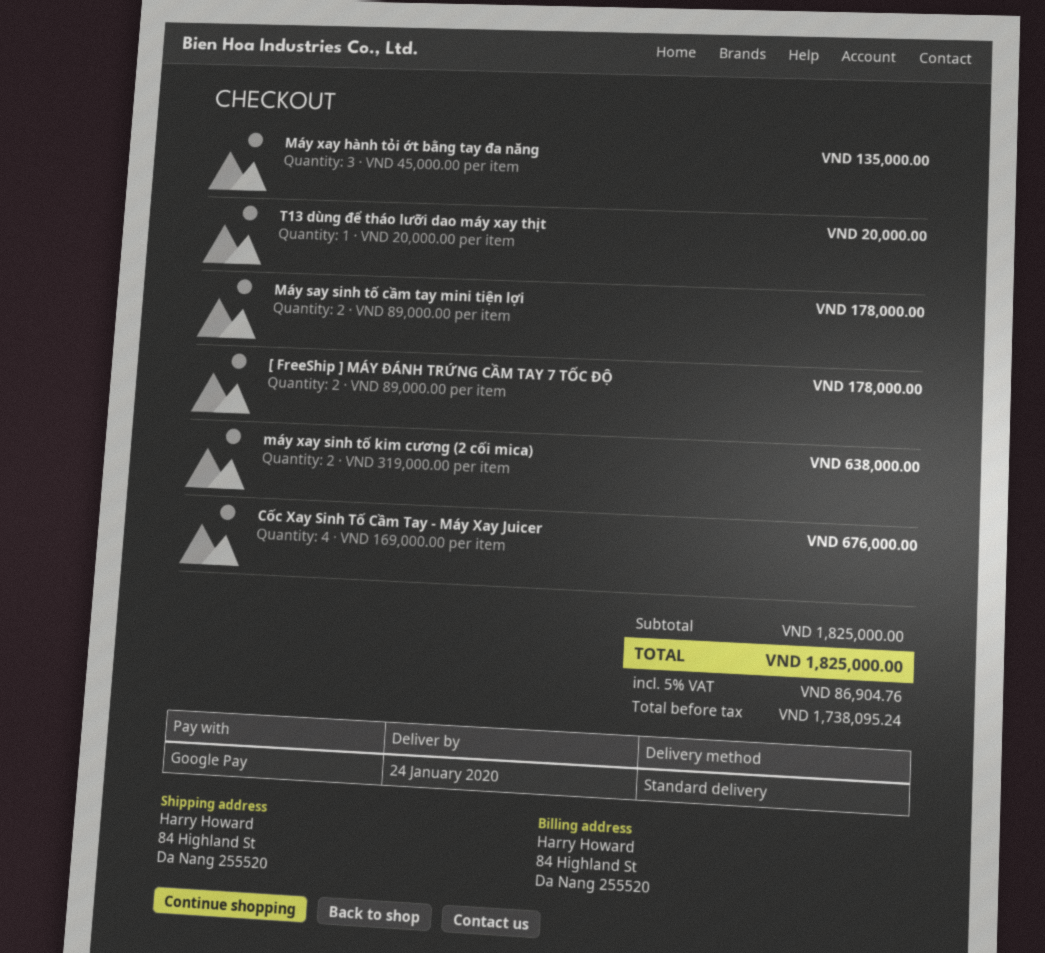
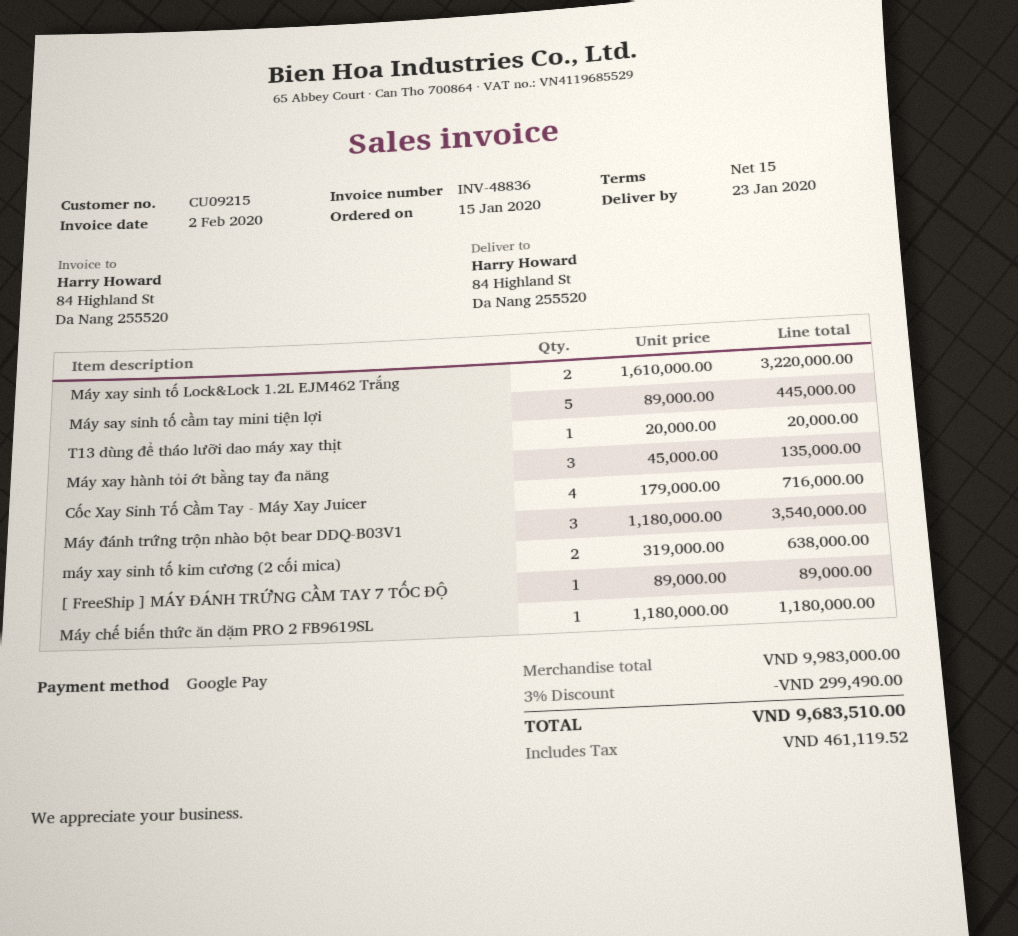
delivery date: 2020-01-24 -> 2020-01-23
Máy say sinh tố cầm tay mini tiện lợi: 2 x 89000.00 = 178000.00 -> 5 x 89000.00 = 445000.00
[ FreeShip ] MÁY ĐÁNH TRỨNG CẦM TAY 7 TỐC ĐỘ: 2 x 89000.00 = 178000.00 -> 1 x 89000.00 = 89000.00
Cốc Xay Sinh Tố Cầm Tay - Máy Xay Juicer: 4 x 169000.00 = 676000.00 -> 4 x 179000.00 = 716000.00
Máy xay sinh tố Lock&Lock 1.2L EJM462 Trắng: none -> 2 x 1610000.00 = 3220000.00
Máy đánh trứng trộn nhào bột bear DDQ-B03V1: none -> 3 x 1180000.00 = 3540000.00
Máy chế biến thức ăn dặm PRO 2 FB9619SL: none -> 1 x 1180000.00 = 1180000.00
subtotal: 1825000.00 -> 9983000.00
discount: none -> 3% = 299490.00
tax: 86904.76 -> 461119.52
total: 1825000.00 -> 9683510.00

